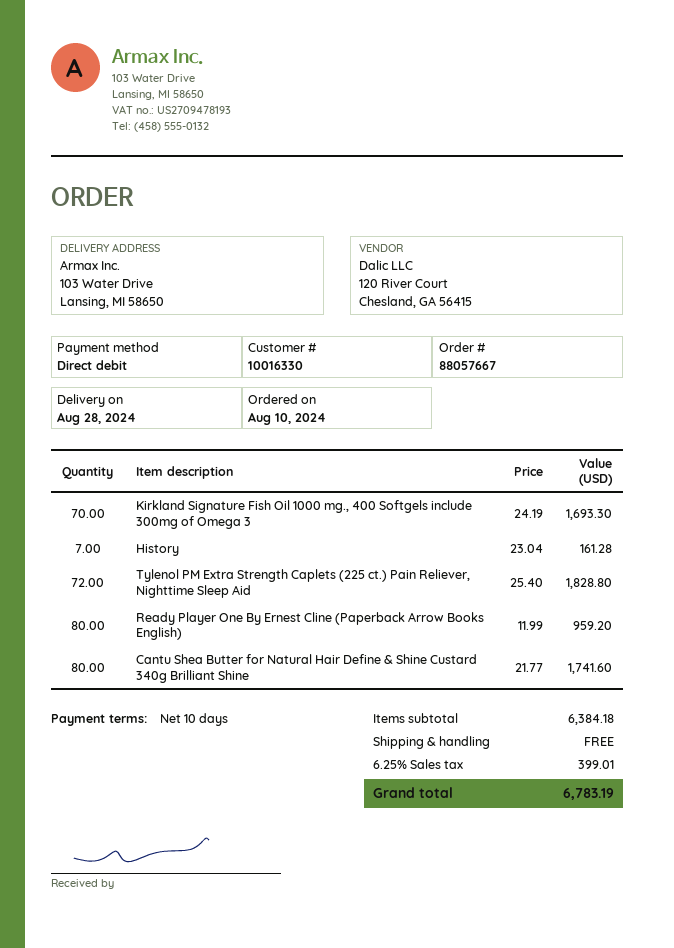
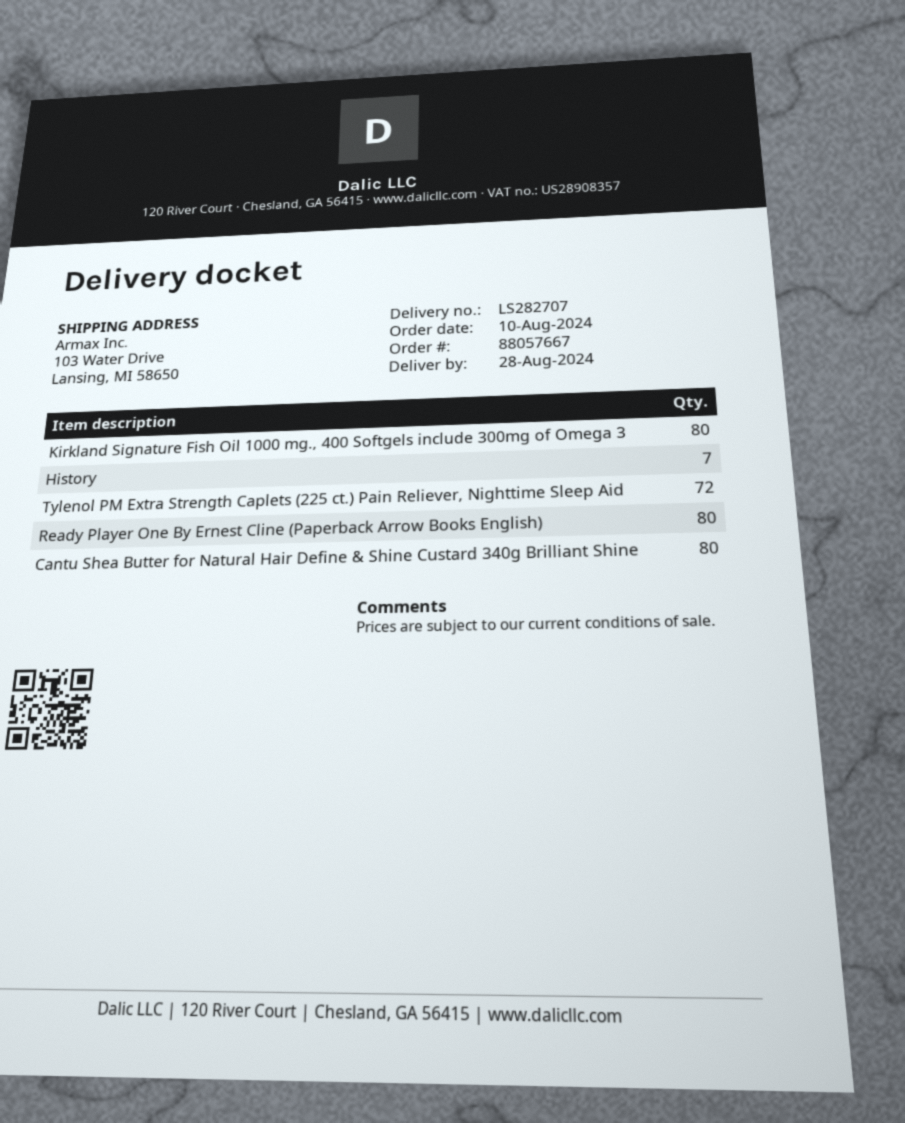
Kirkland Signature Fish Oil 1000 mg., 400 Softgels include 300mg of Omega 3: 70 -> 80

